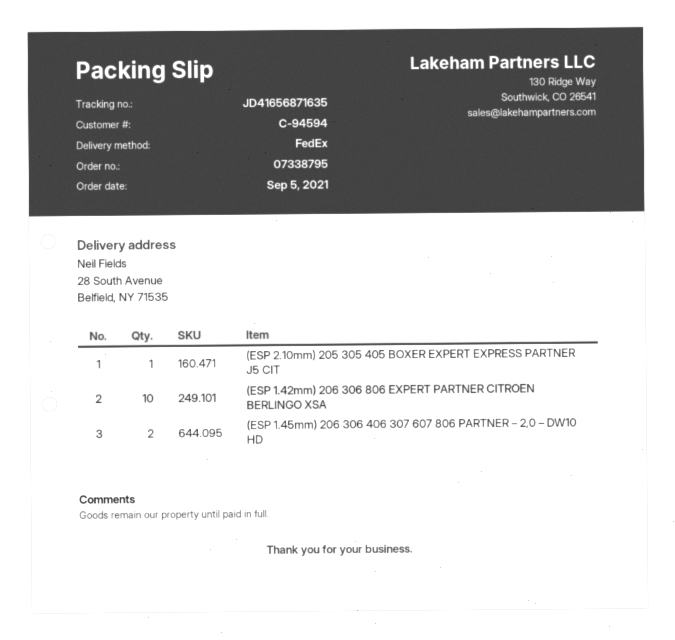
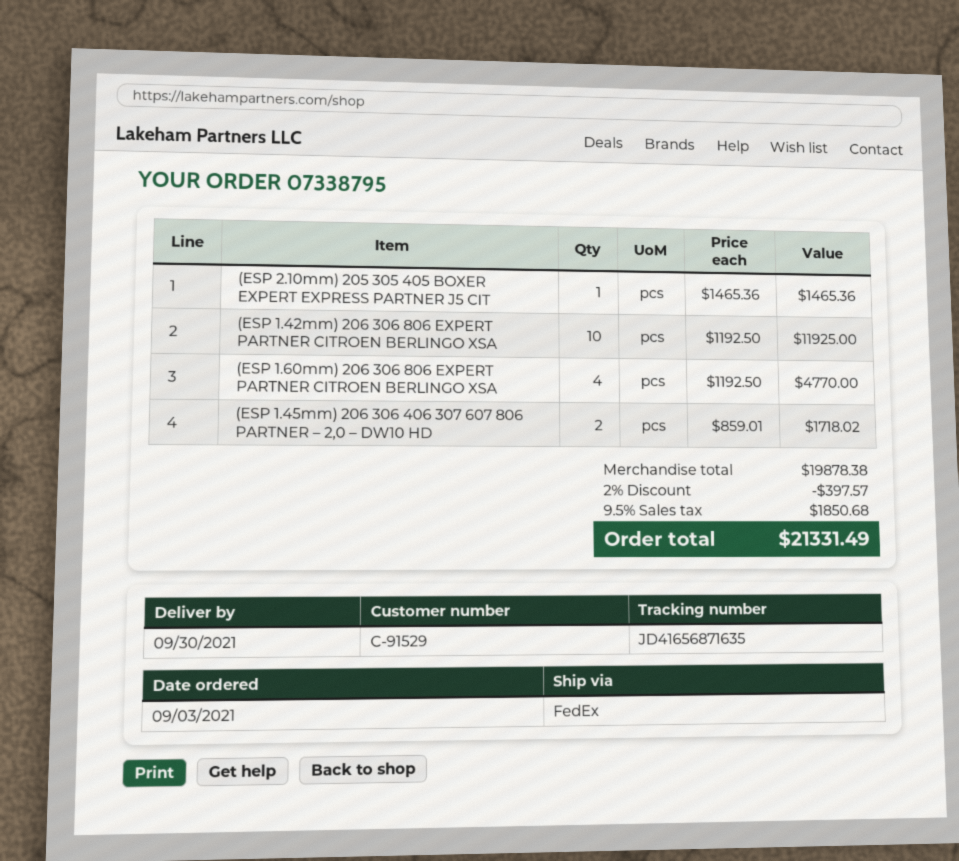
order date: 2021-09-05 -> 2021-09-03
customer number: C-94594 -> C-91529
(ESP 1.60mm) 206 306 806 EXPERT PARTNER CITROEN BERLINGO XSA: none -> 4

